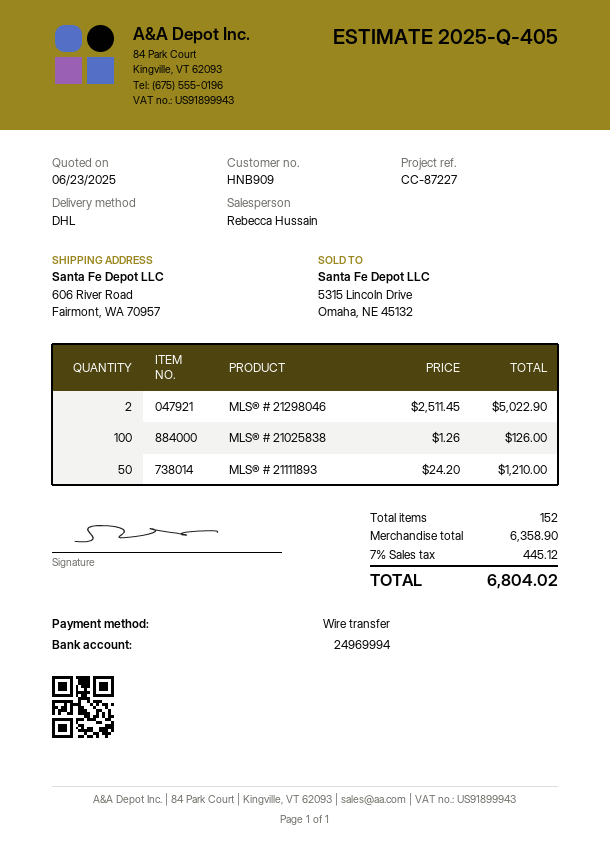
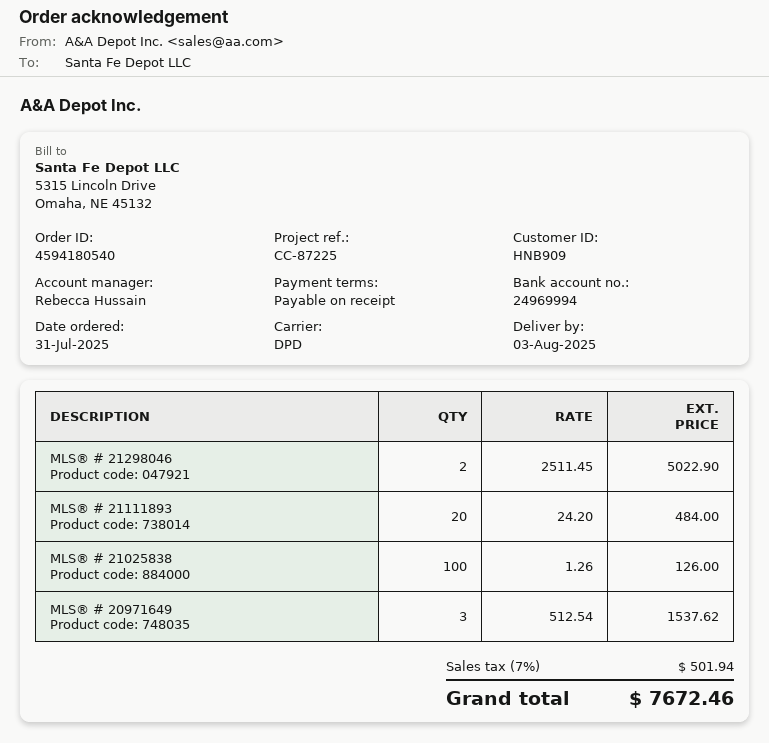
reference: CC-87227 -> CC-87225
shipping method: DHL -> DPD
MLS® # 21111893: 50 x 24.20 = 1210.00 -> 20 x 24.20 = 484.00
MLS® # 20971649: none -> 3 x 512.54 = 1537.62
tax: 7% = 445.12 -> 7% = 501.94
total: 6804.02 -> 7672.46

